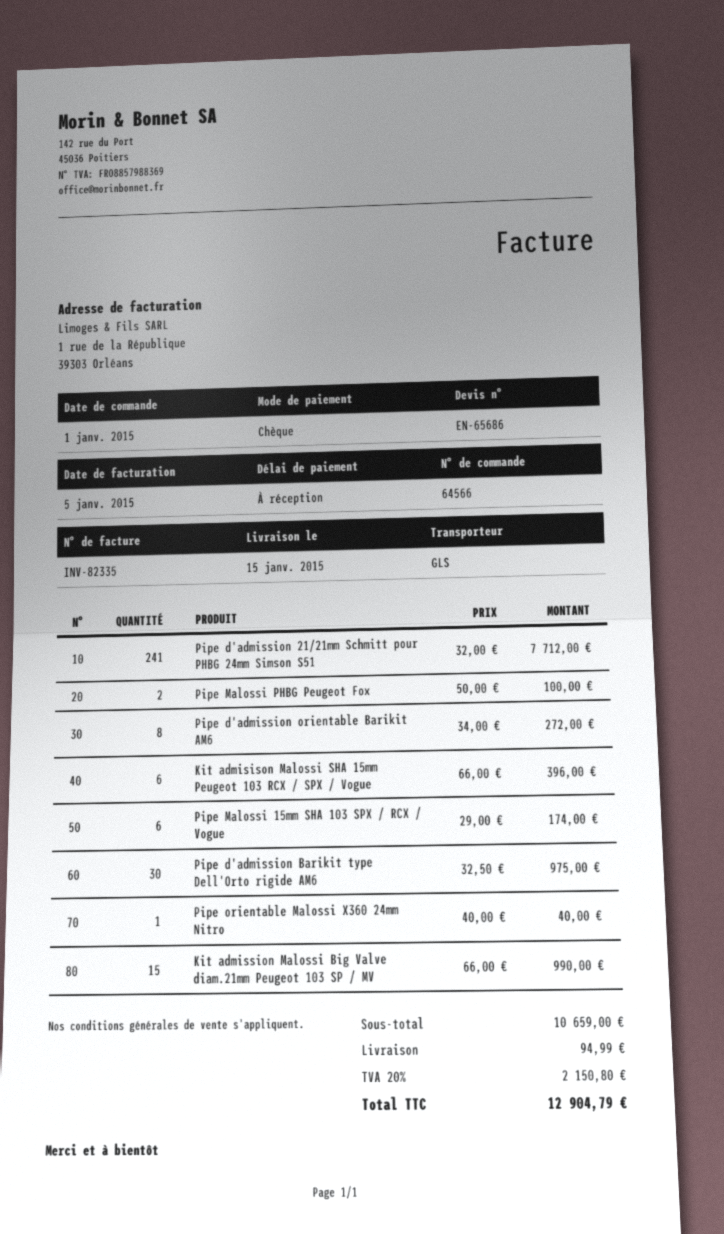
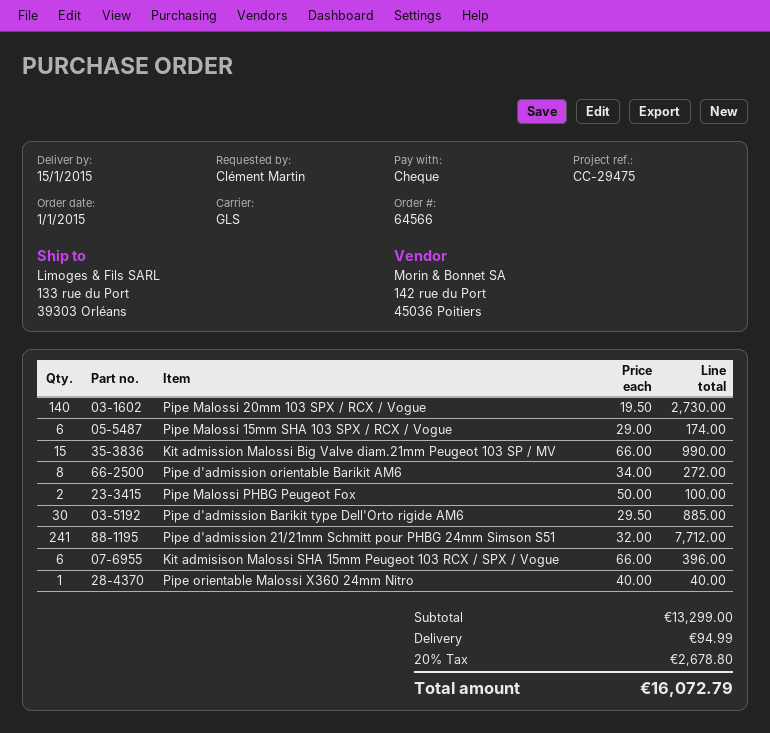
Pipe d'admission Barikit type Dell'Orto rigide AM6: 30 x 32.50 = 975.00 -> 30 x 29.50 = 885.00
Pipe Malossi 20mm 103 SPX / RCX / Vogue: none -> 140 x 19.50 = 2730.00
subtotal: 10659.00 -> 13299.00
tax: 20% = 2150.80 -> 20% = 2678.80
total: 12904.79 -> 16072.79

